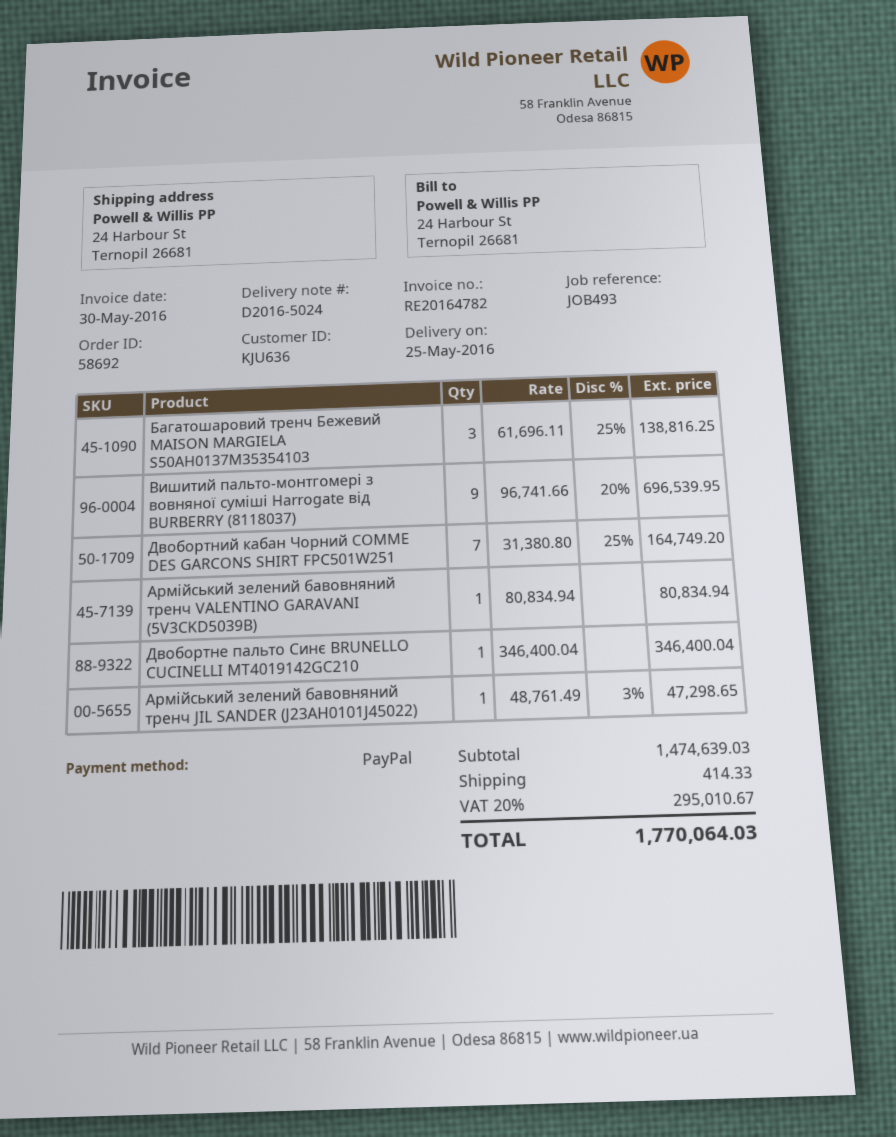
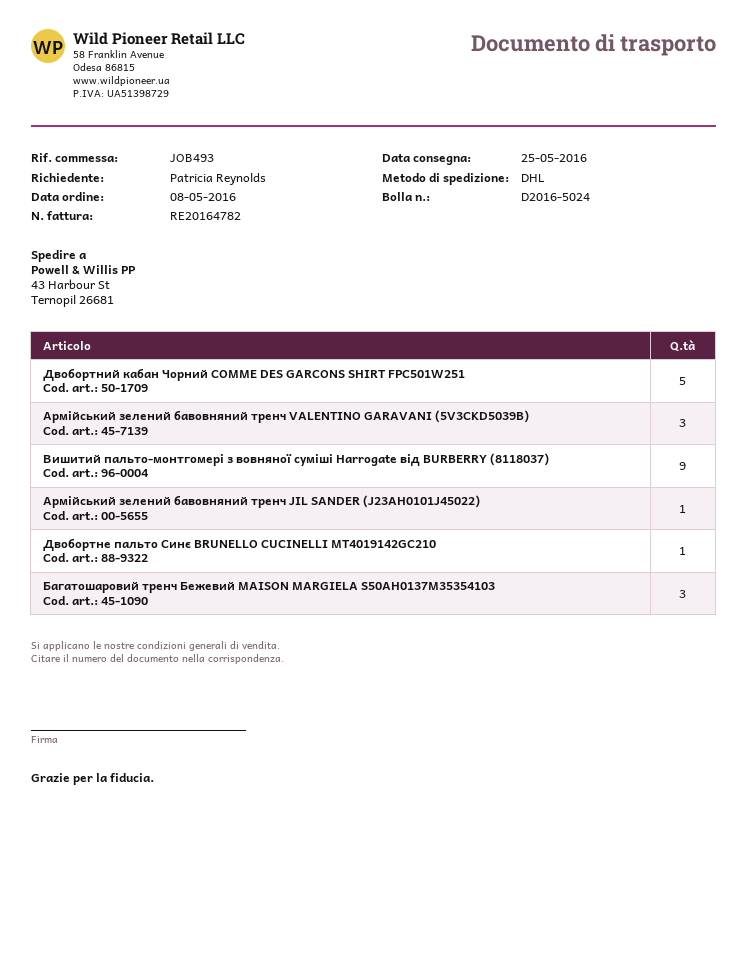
ship to: 24 Harbour St, Ternopil 26681 -> 43 Harbour St, Ternopil 26681
Двобортний кабан Чорний COMME DES GARCONS SHIRT FPC501W251: 7 -> 5
Армійський зелений бавовняний тренч VALENTINO GARAVANI (5V3CKD5039B): 1 -> 3

